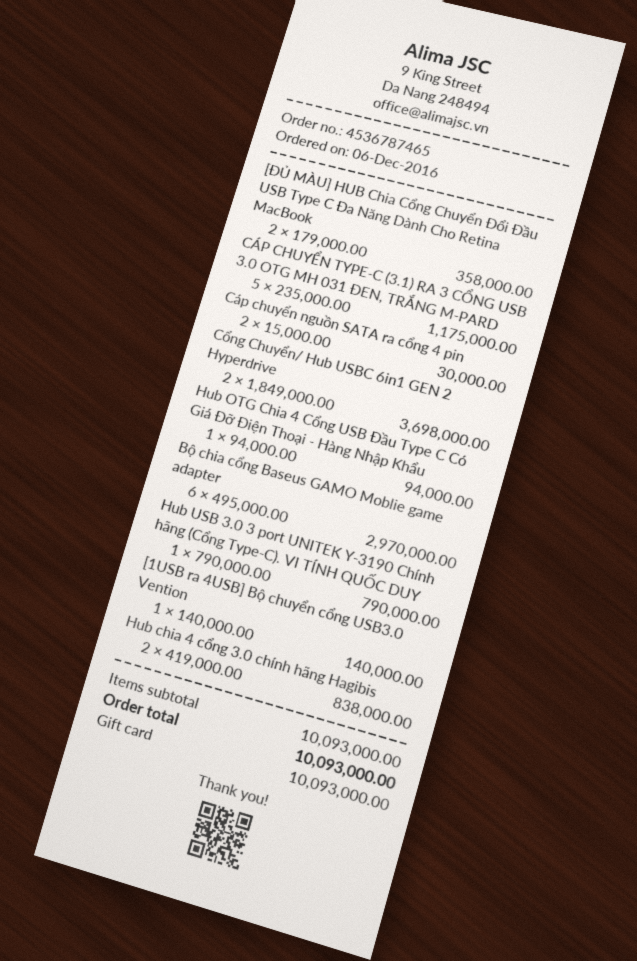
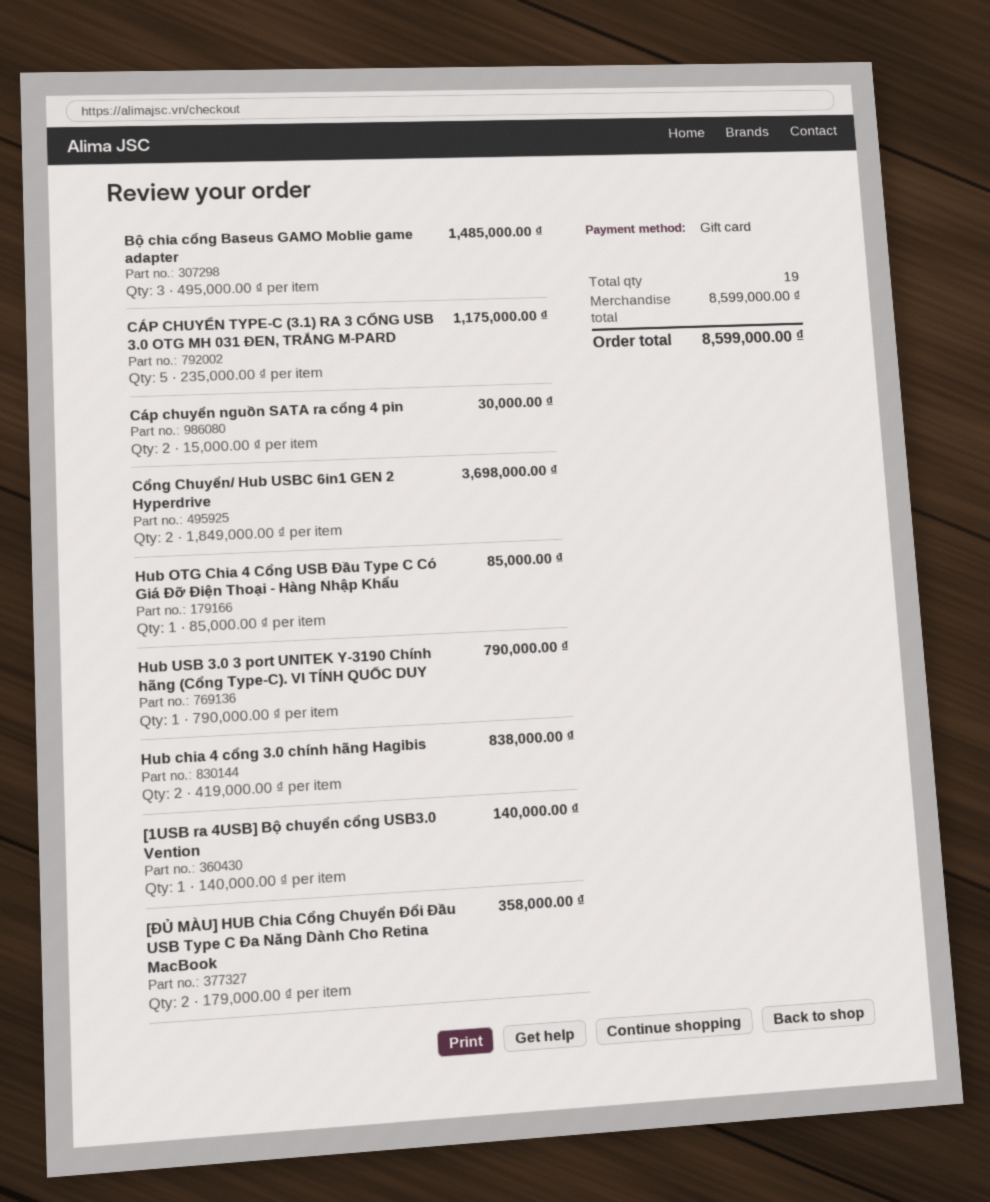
Hub OTG Chia 4 Cổng USB Đầu Type C Có Giá Đỡ Điện Thoại - Hàng Nhập Khẩu: 1 x 94000.00 = 94000.00 -> 1 x 85000.00 = 85000.00
Bộ chia cổng Baseus GAMO Moblie game adapter: 6 x 495000.00 = 2970000.00 -> 3 x 495000.00 = 1485000.00
subtotal: 10093000.00 -> 8599000.00
total: 10093000.00 -> 8599000.00

